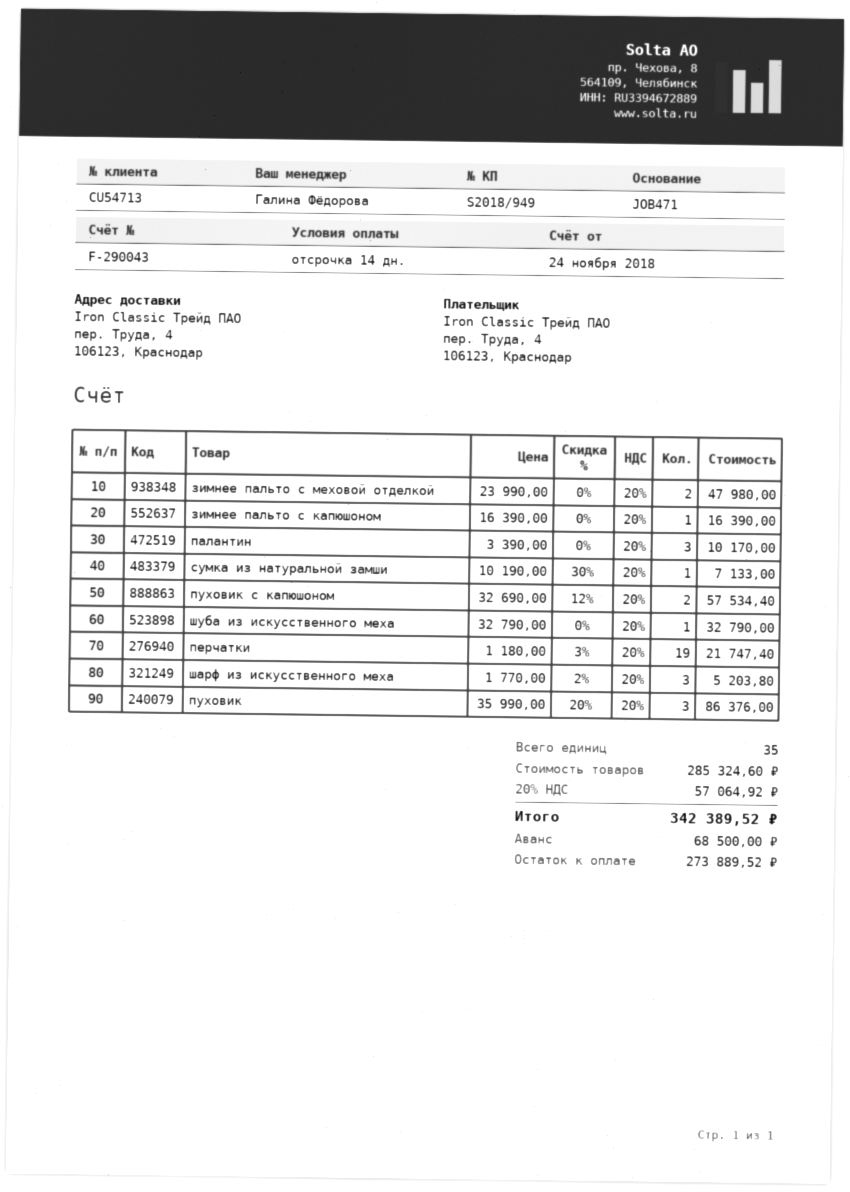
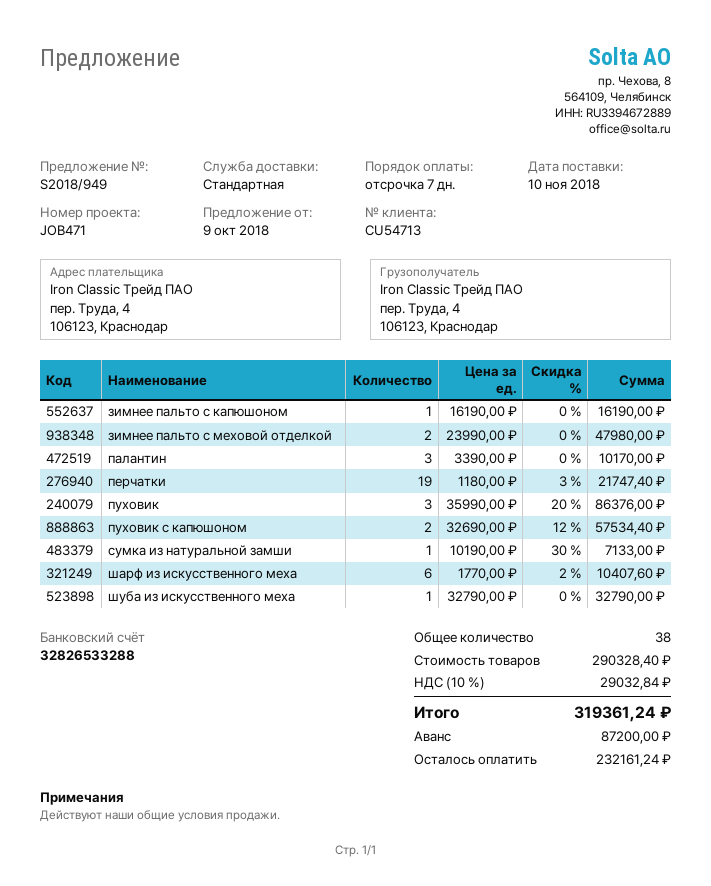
payment terms: 14 days -> 7 days
зимнее пальто с капюшоном: 1 x 16390.00 = 16390.00 -> 1 x 16190.00 = 16190.00
шарф из искусственного меха: 3 x 1770.00 - 2% = 5203.80 -> 6 x 1770.00 - 2% = 10407.60
total quantity: 35 -> 38
subtotal: 285324.60 -> 290328.40
tax: 20% = 57064.92 -> 10% = 29032.84
total: 342389.52 -> 319361.24
deposit: 68500.00 -> 87200.00
balance: 273889.52 -> 232161.24

